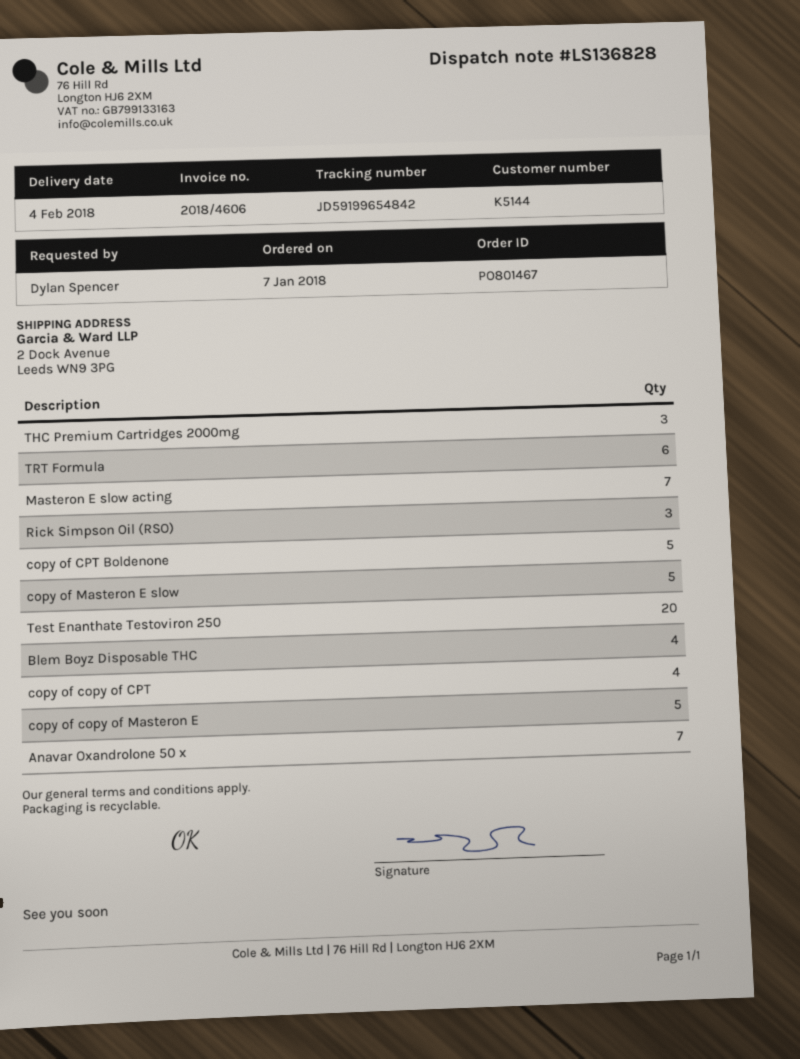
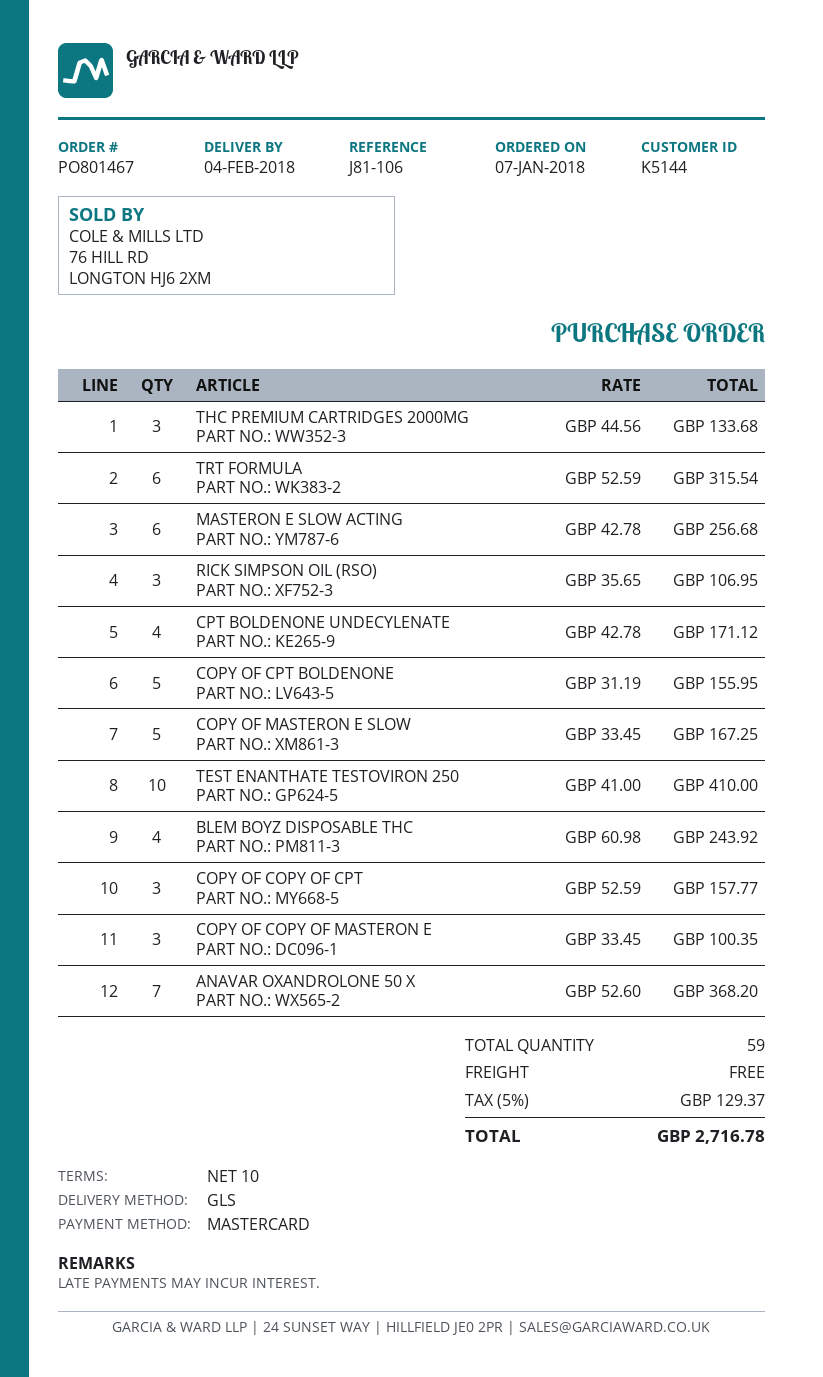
Masteron E slow acting: 7 -> 6
Test Enanthate Testoviron 250: 20 -> 10
copy of copy of CPT: 4 -> 3
copy of copy of Masteron E: 5 -> 3
CPT BOLDENONE UNDECYLENATE: none -> 4

